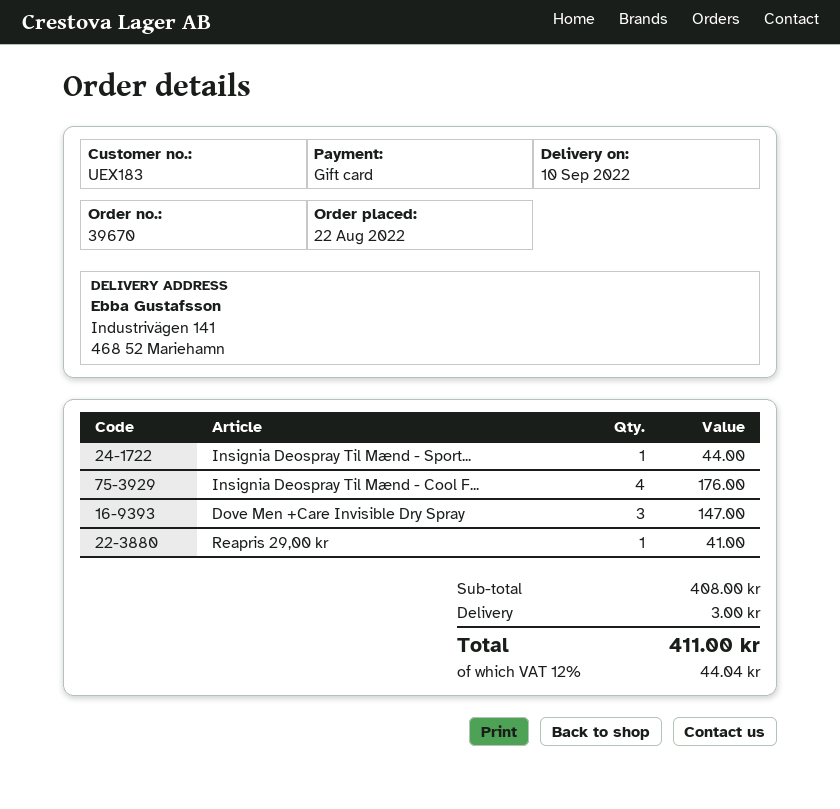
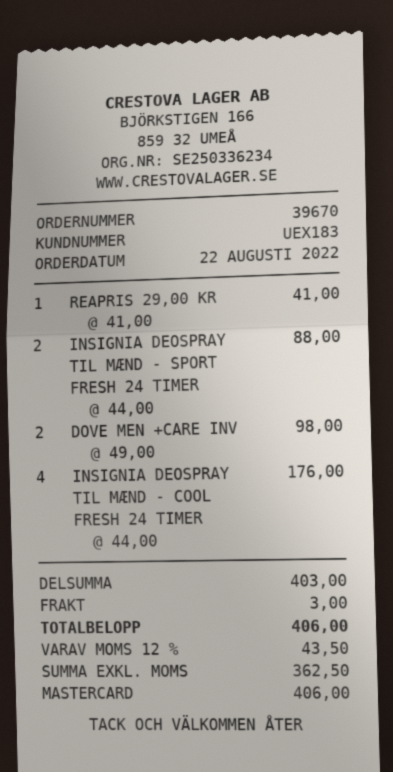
payment method: gift card -> Mastercard
Insignia Deospray Til Mænd - Sport...: 1 for 44.00 -> 2 for 88.00
Dove Men +Care Invisible Dry Spray: 3 for 147.00 -> 2 for 98.00
subtotal: 408.00 -> 403.00
tax: 12% = 44.04 -> 12% = 43.50
total: 411.00 -> 406.00

